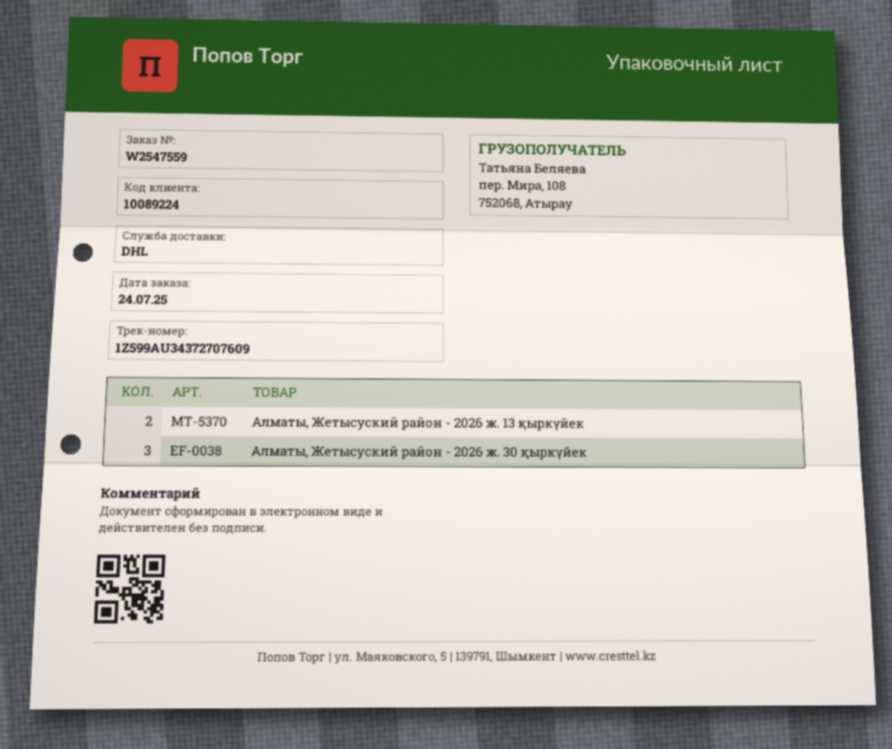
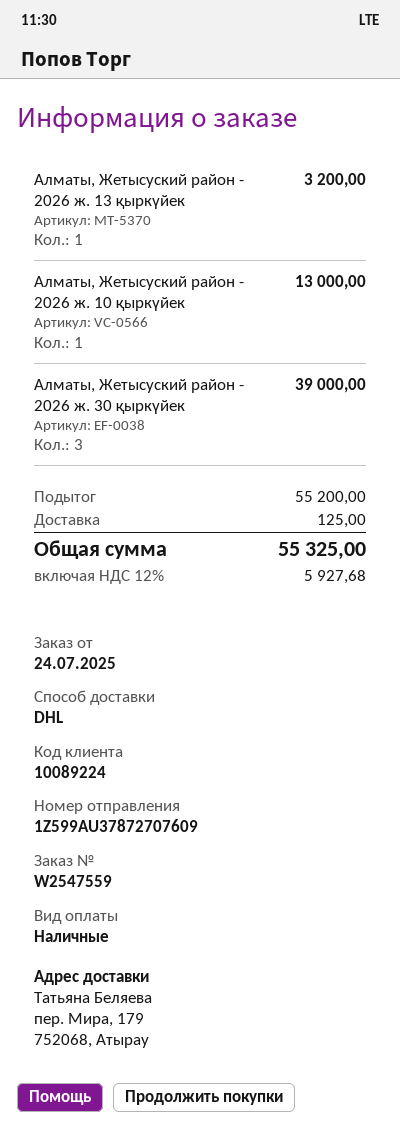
tracking number: 1Z599AU34372707609 -> 1Z599AU37872707609
ship to: пер. Мира, 108, 752068, Атырау -> пер. Мира, 179, 752068, Атырау
Алматы, Жетысуский район - 2026 ж. 13 қыркүйек: 2 -> 1
Алматы, Жетысуский район - 2026 ж. 10 қыркүйек: none -> 1

